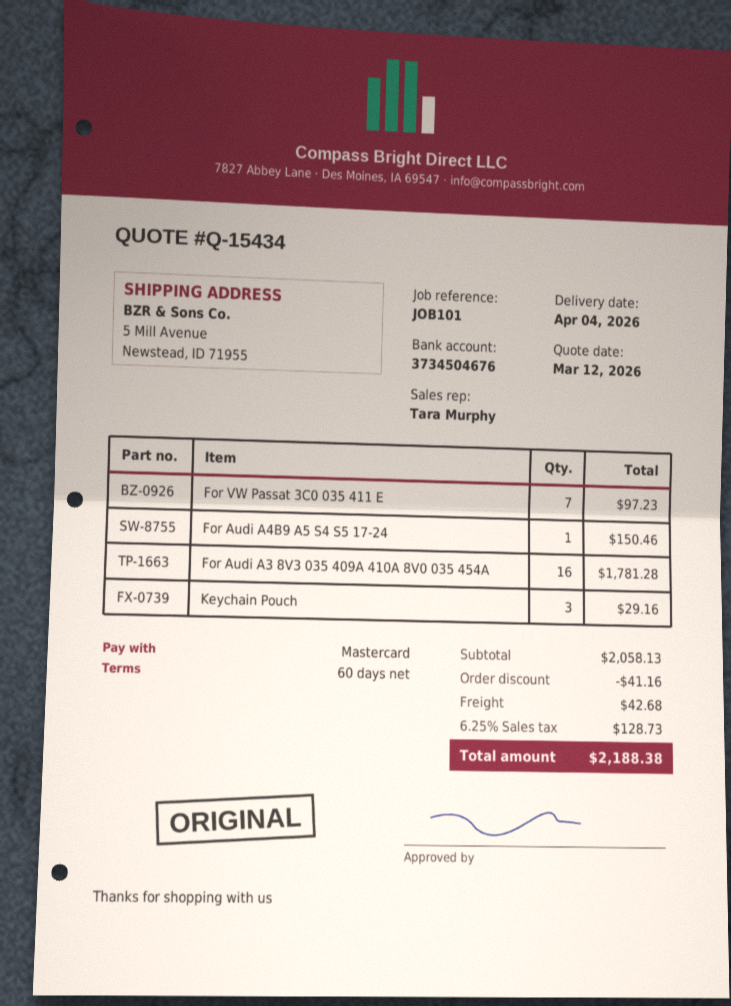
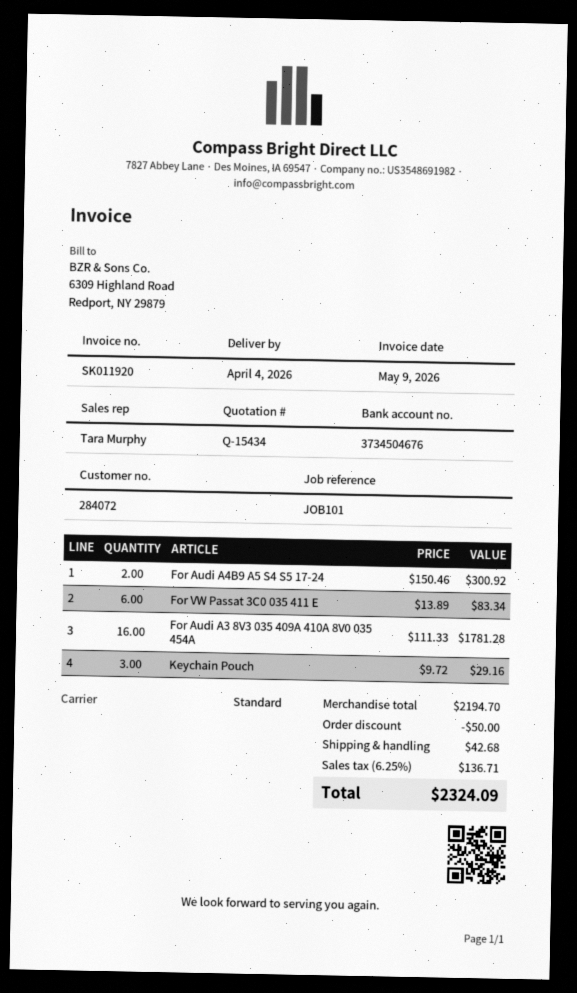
For VW Passat 3C0 035 411 E: 7 for 97.23 -> 6 for 83.34
For Audi A4B9 A5 S4 S5 17-24: 1 for 150.46 -> 2 for 300.92
subtotal: 2058.13 -> 2194.70
discount: 41.16 -> 50.00
tax: 6.25% = 128.73 -> 6.25% = 136.71
total: 2188.38 -> 2324.09

